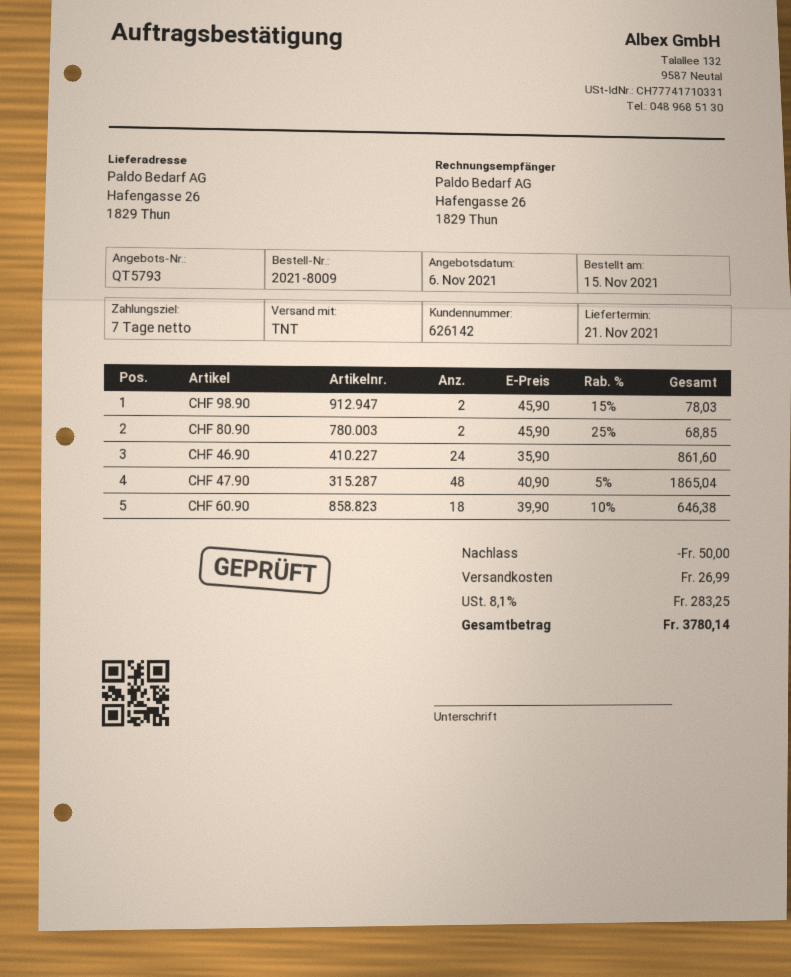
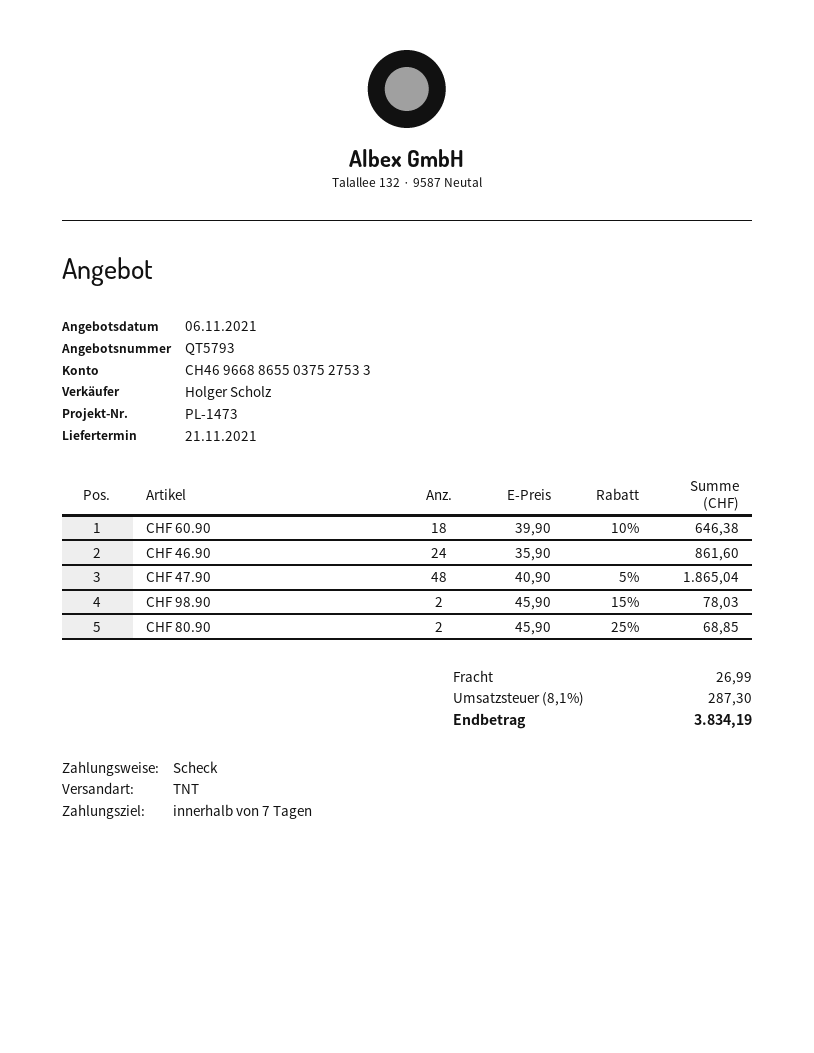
discount: 50.00 -> none
tax: 8.1% = 283.25 -> 8.1% = 287.30
total: 3780.14 -> 3834.19

